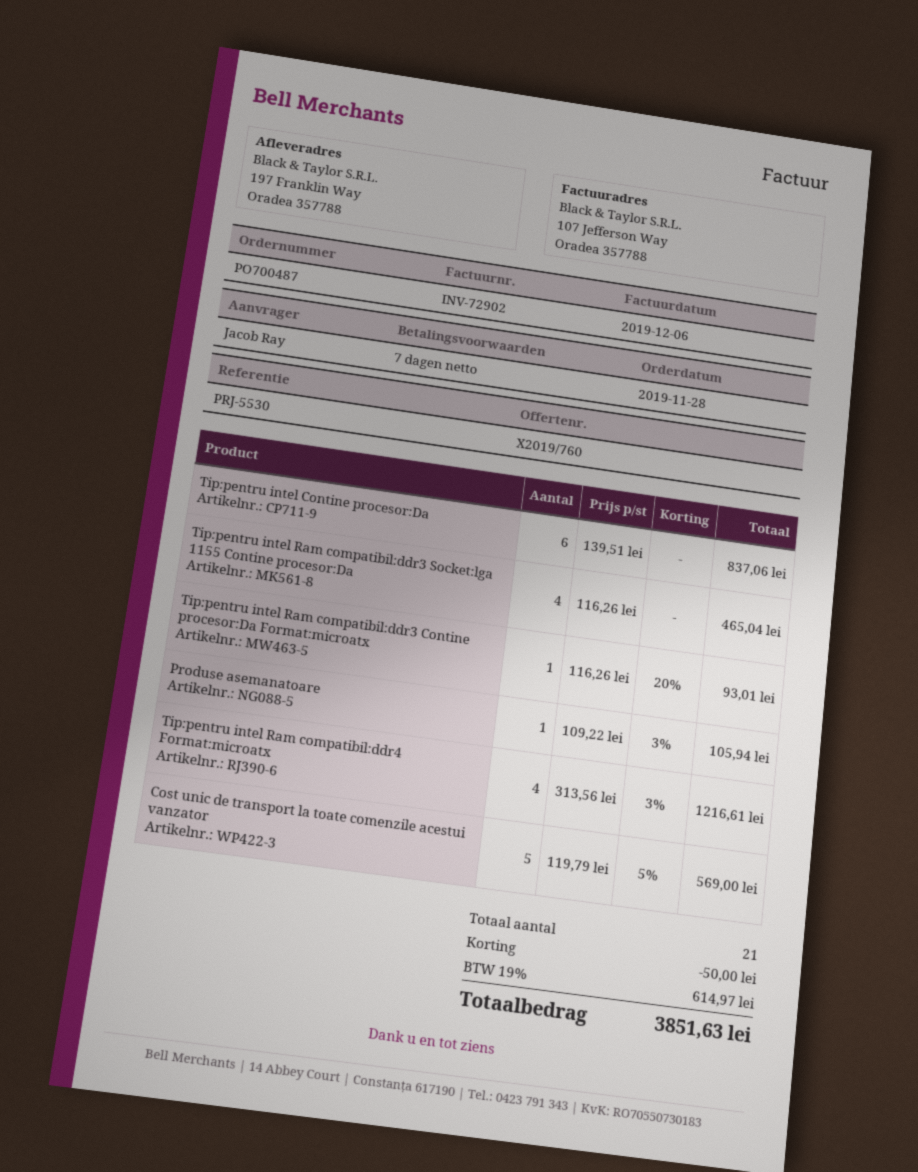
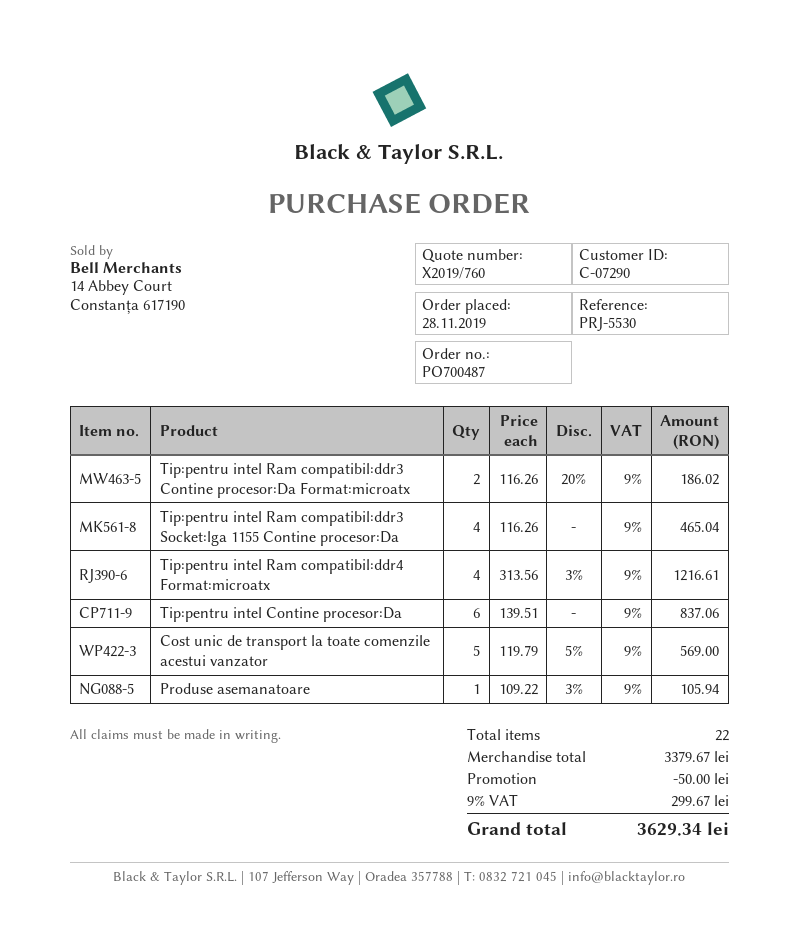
Tip:pentru intel Ram compatibil:ddr3 Contine procesor:Da Format:microatx: 1 x 116.26 - 20% = 93.01 -> 2 x 116.26 - 20% = 186.02
total quantity: 21 -> 22
tax: 19% = 614.97 -> 9% = 299.67
total: 3851.63 -> 3629.34

